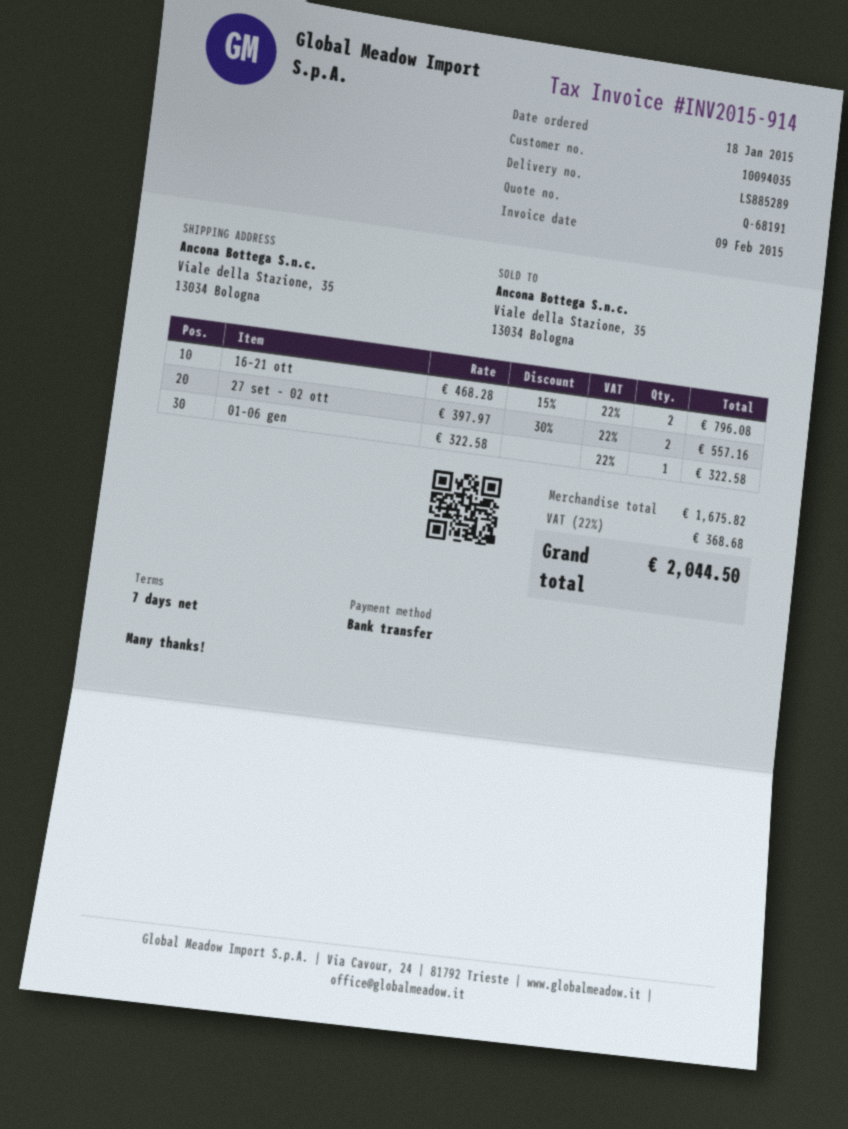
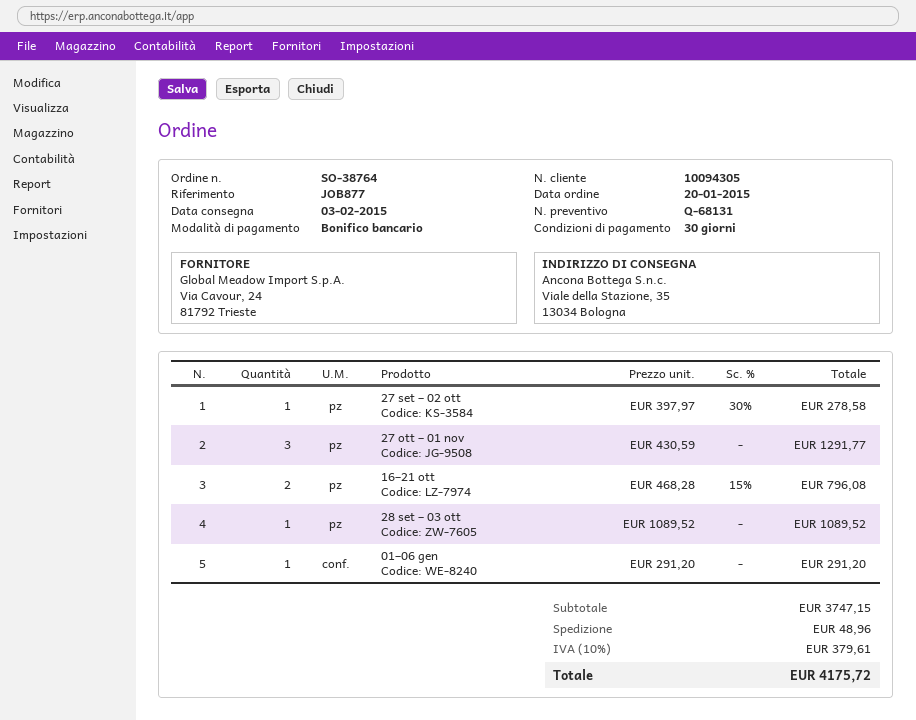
quote number: Q-68191 -> Q-68131
order date: 2015-01-18 -> 2015-01-20
payment terms: 7 days -> 30 days
customer number: 10094035 -> 10094305
27 set – 02 ott: 2 x 397.97 - 30% = 557.16 -> 1 x 397.97 - 30% = 278.58
01–06 gen: 1 x 322.58 = 322.58 -> 1 x 291.20 = 291.20
27 ott – 01 nov: none -> 3 x 430.59 = 1291.77
28 set – 03 ott: none -> 1 x 1089.52 = 1089.52
subtotal: 1675.82 -> 3747.15
shipping: none -> 48.96
tax: 22% = 368.68 -> 10% = 379.61
total: 2044.50 -> 4175.72

